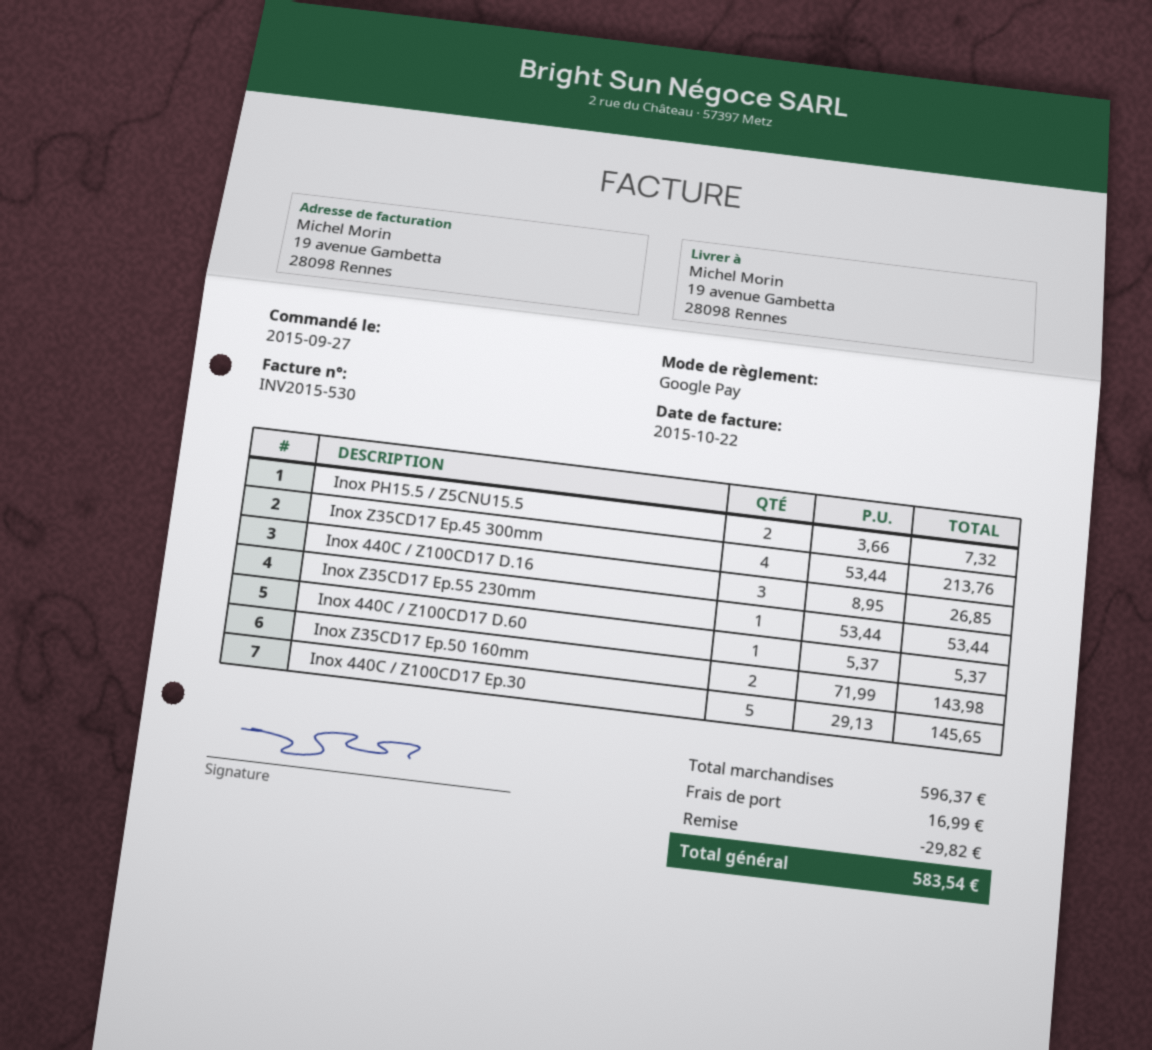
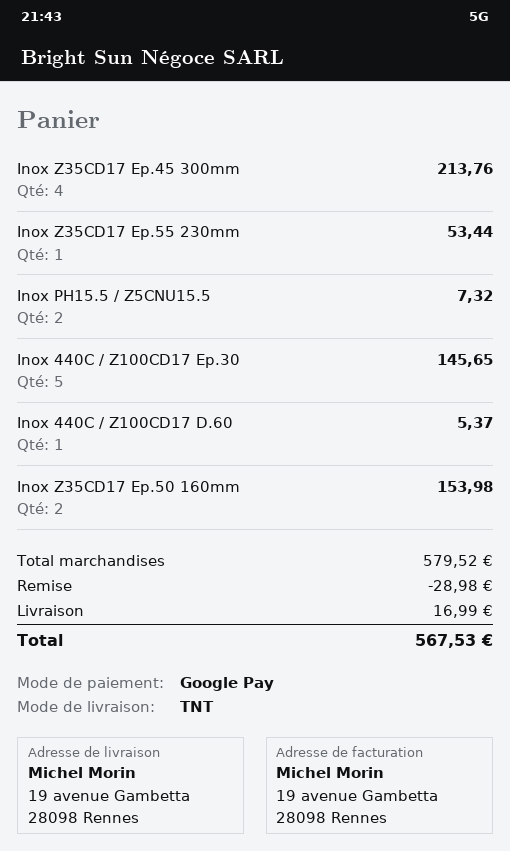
Inox 440C / Z100CD17 D.16: 3 for 26.85 -> none
Inox Z35CD17 Ep.50 160mm: 2 for 143.98 -> 2 for 153.98
subtotal: 596.37 -> 579.52
discount: 29.82 -> 28.98
total: 583.54 -> 567.53

